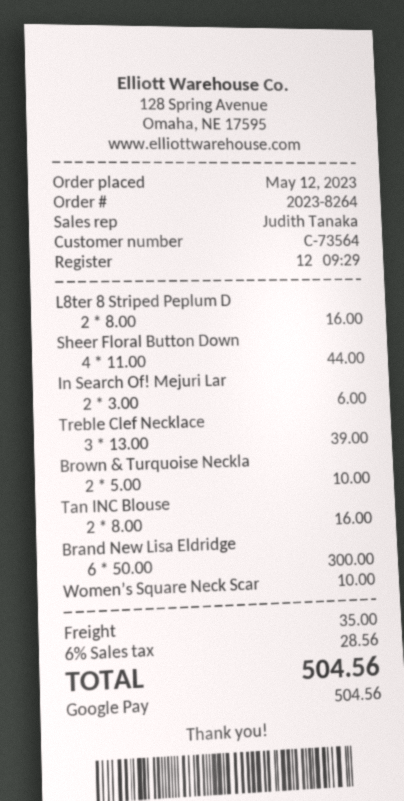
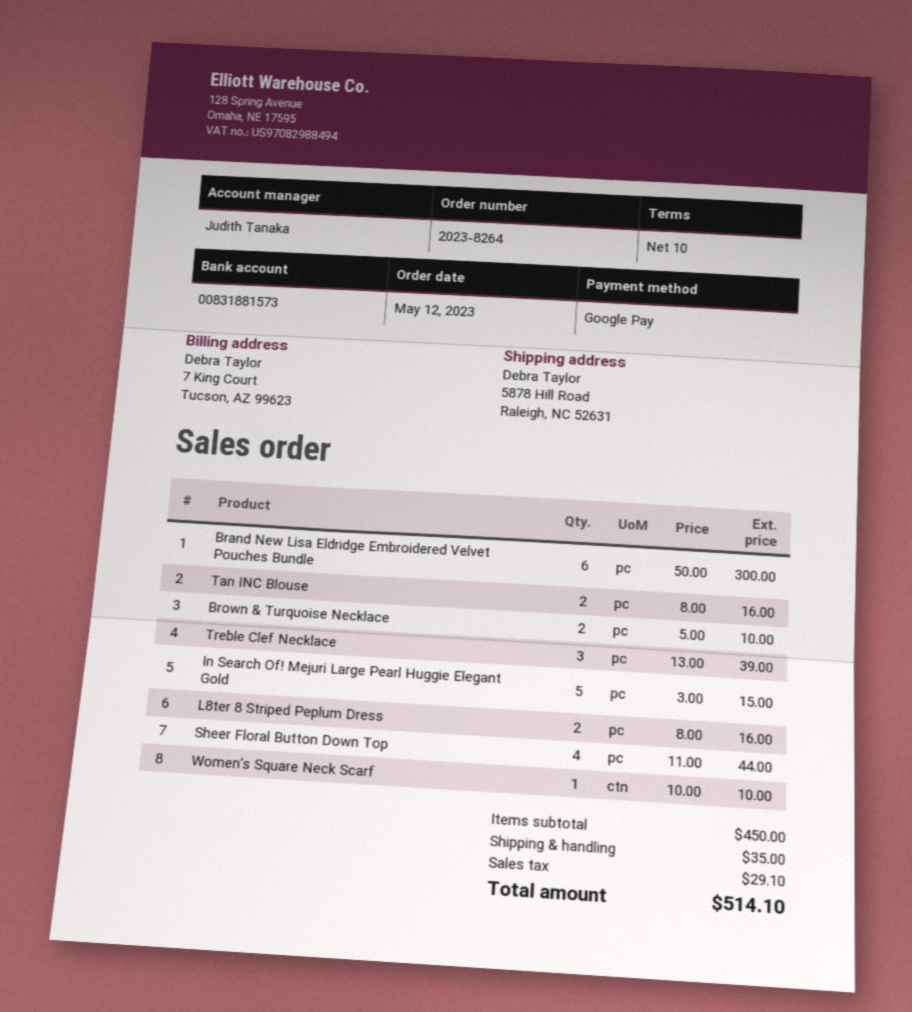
In Search Of! Mejuri Lar: 2 x 3.00 = 6.00 -> 5 x 3.00 = 15.00
tax: 28.56 -> 29.10
total: 504.56 -> 514.10

